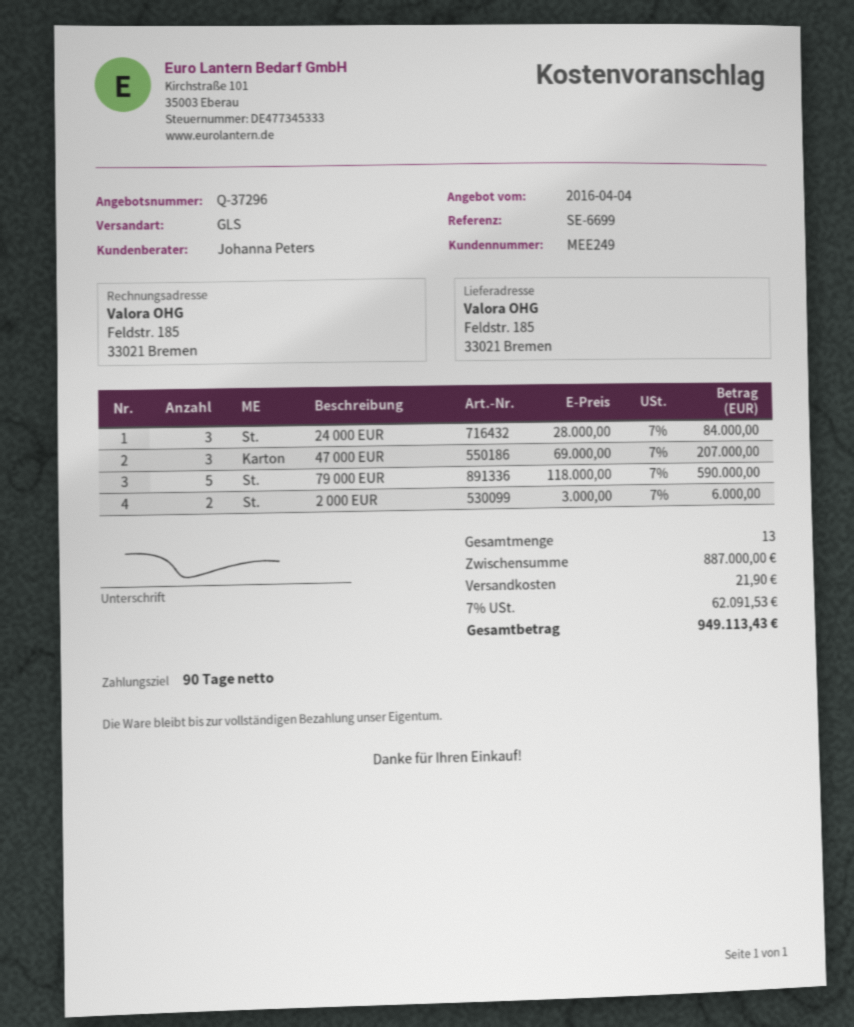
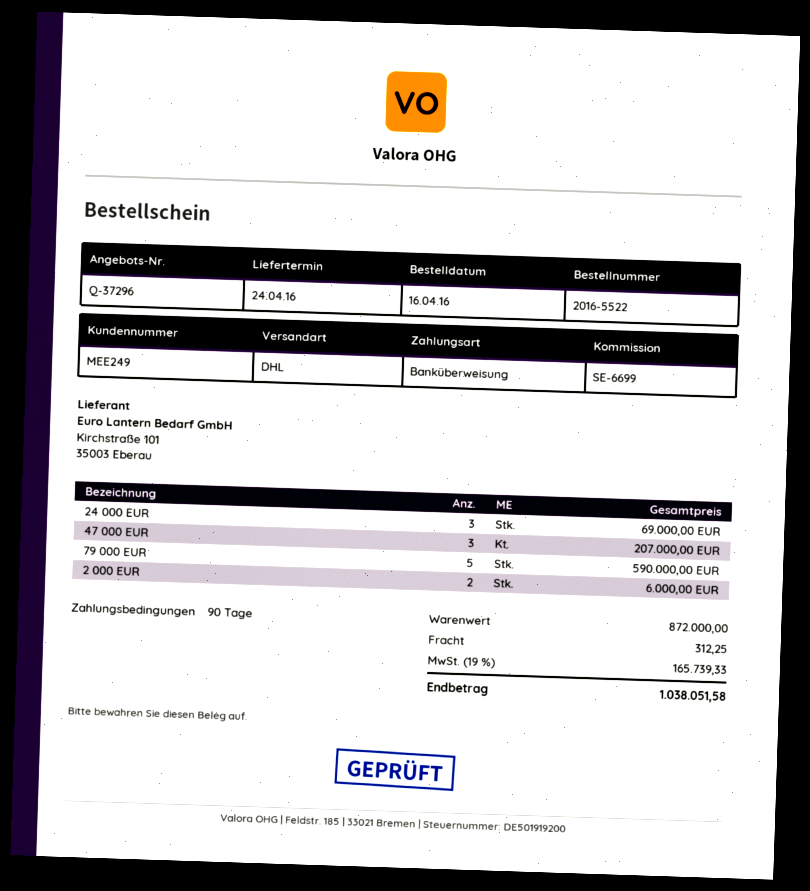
shipping method: GLS -> DHL
24 000 EUR: 3 for 84000.00 -> 3 for 69000.00
subtotal: 887000.00 -> 872000.00
shipping: 21.90 -> 312.25
tax: 7% = 62091.53 -> 19% = 165739.33
total: 949113.43 -> 1038051.58

